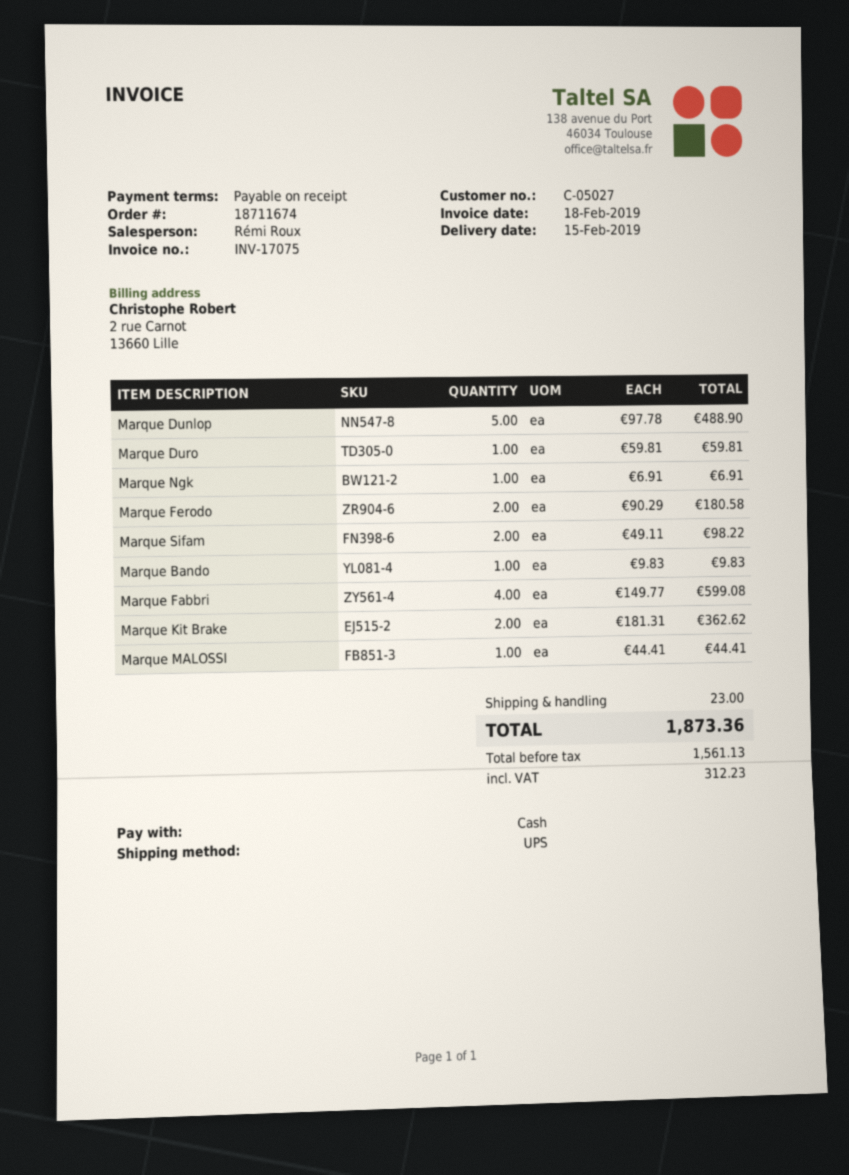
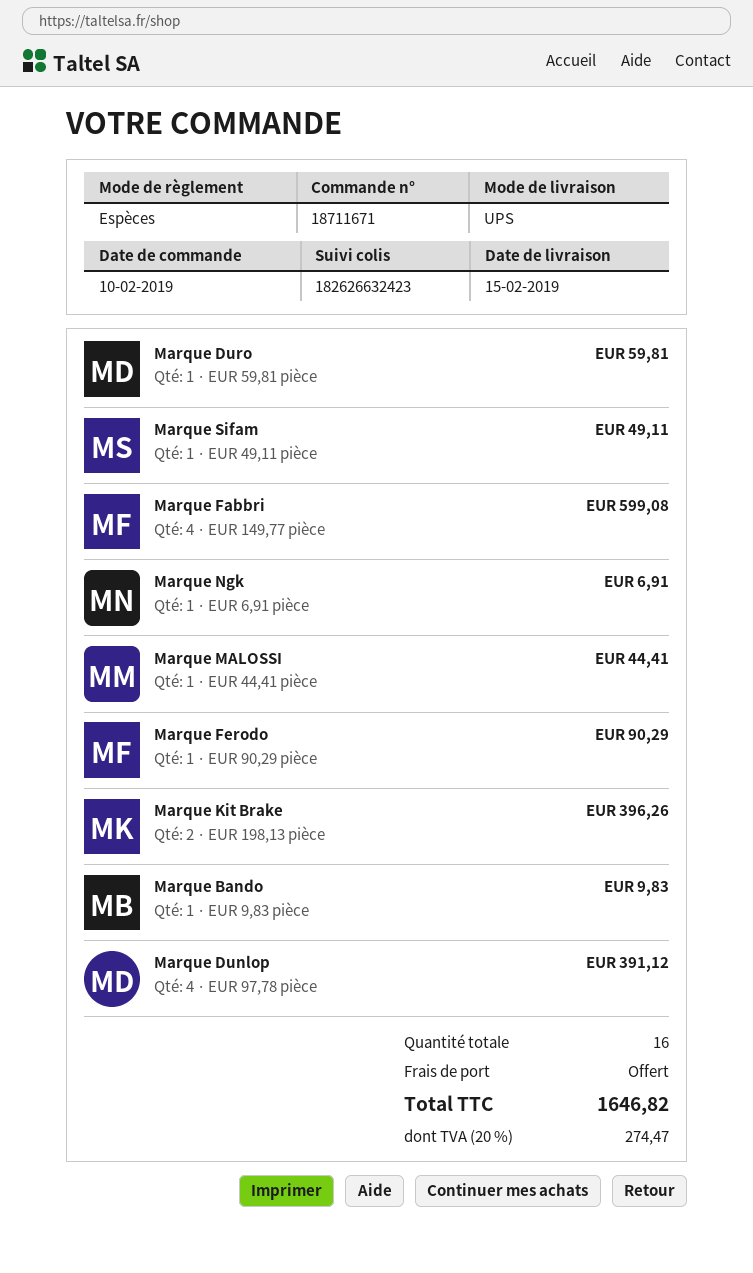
order number: 18711674 -> 18711671
Marque Dunlop: 5 x 97.78 = 488.90 -> 4 x 97.78 = 391.12
Marque Ferodo: 2 x 90.29 = 180.58 -> 1 x 90.29 = 90.29
Marque Sifam: 2 x 49.11 = 98.22 -> 1 x 49.11 = 49.11
Marque Kit Brake: 2 x 181.31 = 362.62 -> 2 x 198.13 = 396.26
shipping: 23.00 -> 0.00
tax: 312.23 -> 274.47
total: 1873.36 -> 1646.82

